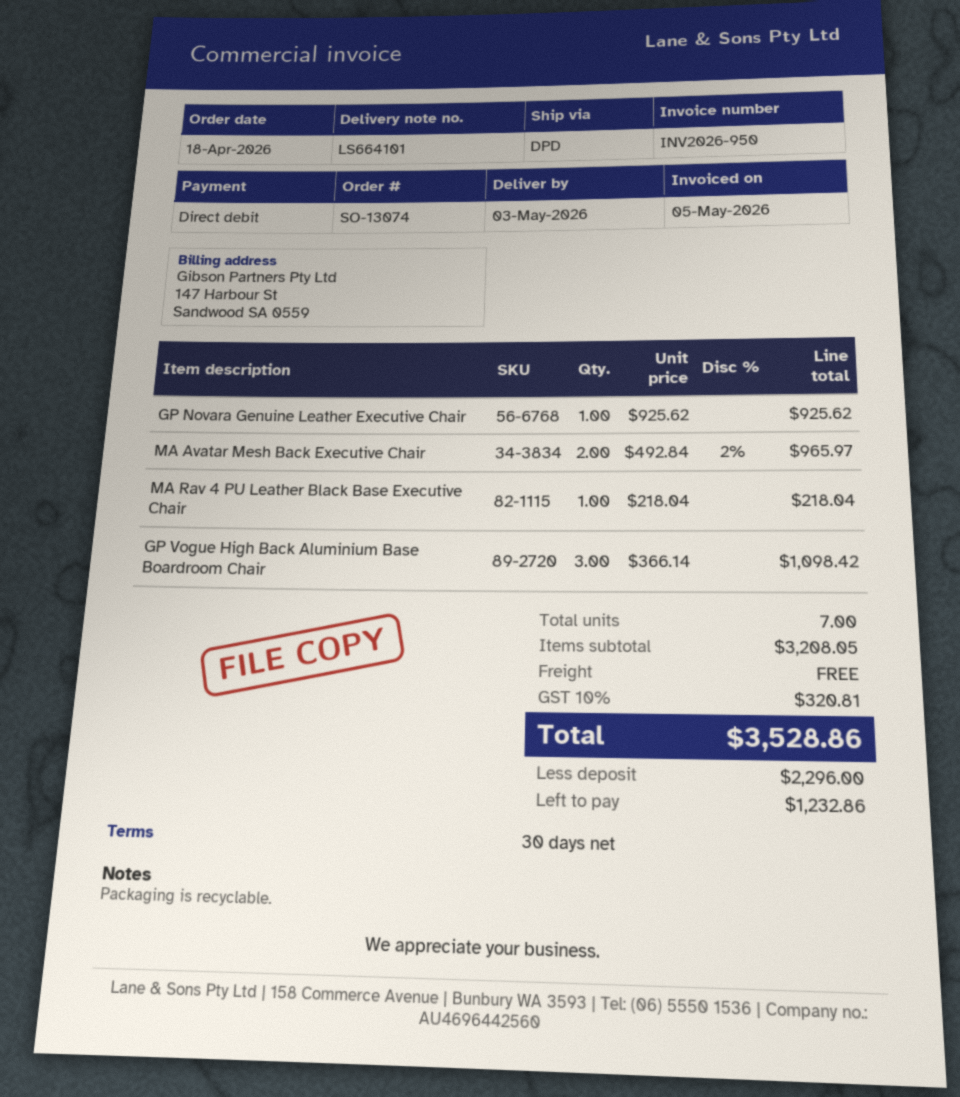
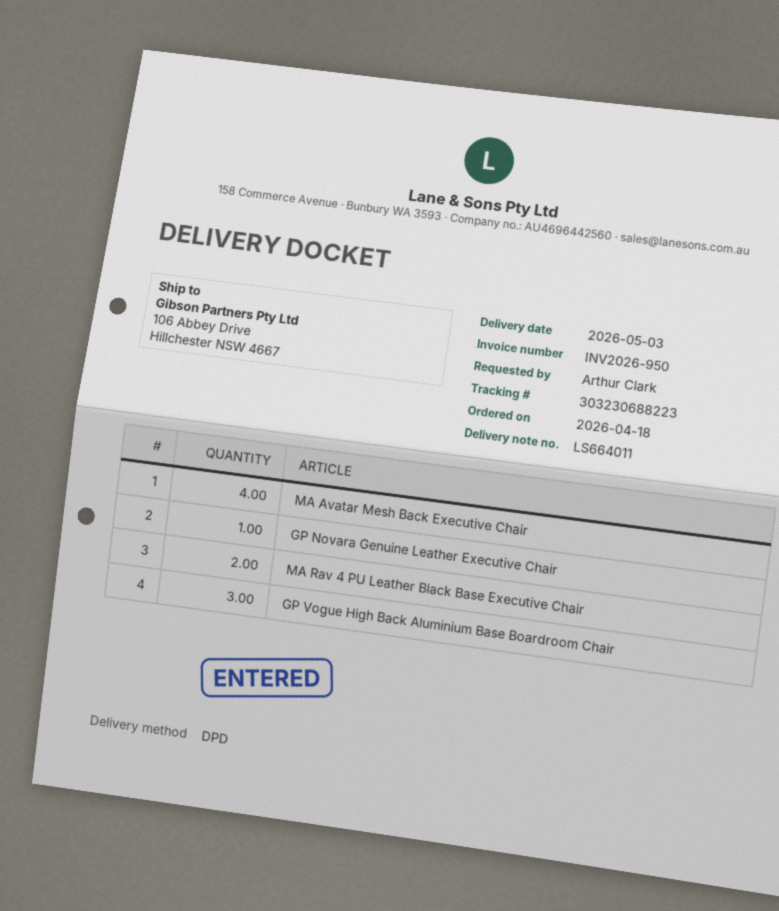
delivery note number: LS664101 -> LS664011
MA Avatar Mesh Back Executive Chair: 2 -> 4
MA Rav 4 PU Leather Black Base Executive Chair: 1 -> 2

